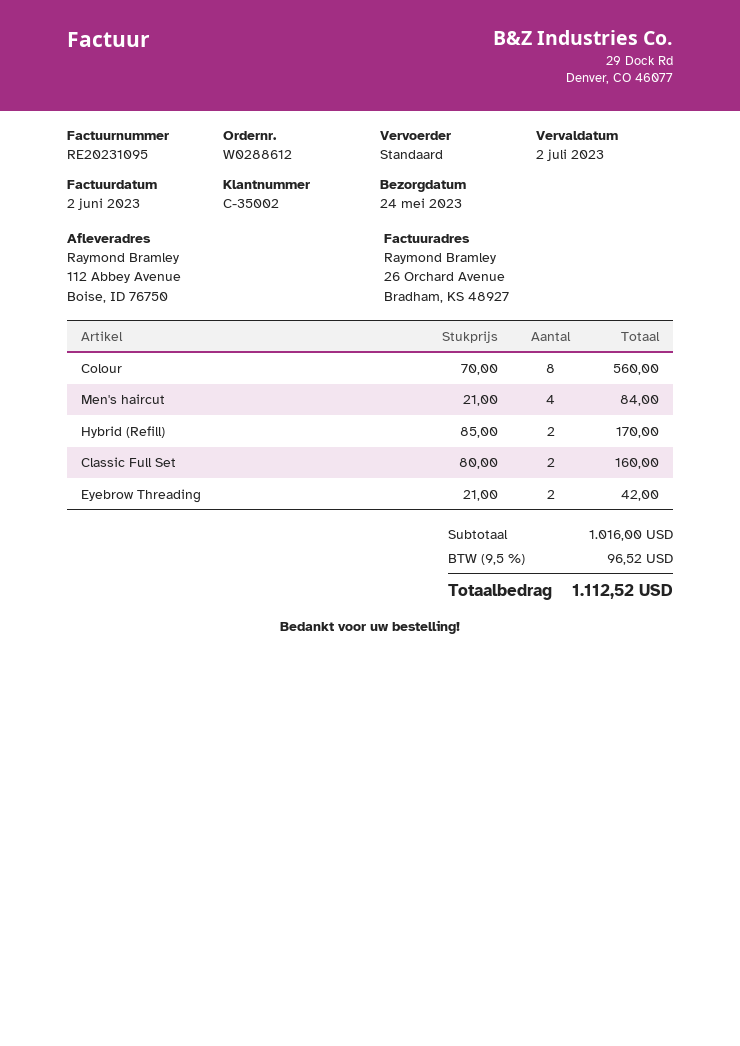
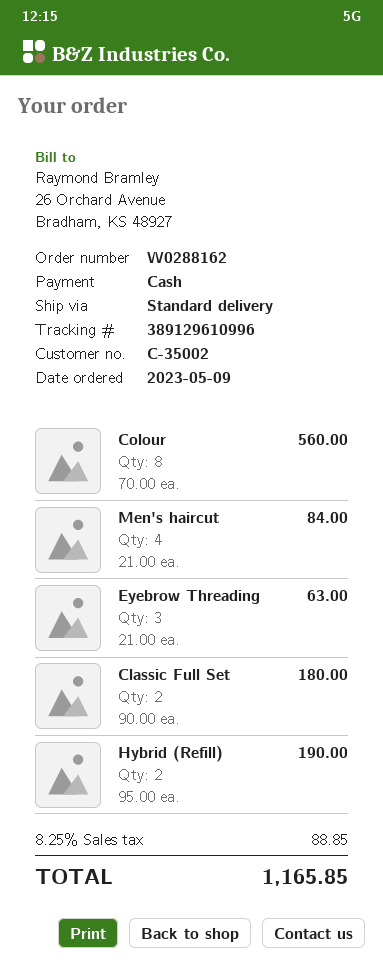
order number: W0288612 -> W0288162
Hybrid (Refill): 2 x 85.00 = 170.00 -> 2 x 95.00 = 190.00
Classic Full Set: 2 x 80.00 = 160.00 -> 2 x 90.00 = 180.00
Eyebrow Threading: 2 x 21.00 = 42.00 -> 3 x 21.00 = 63.00
tax: 9.5% = 96.52 -> 8.25% = 88.85
total: 1112.52 -> 1165.85

